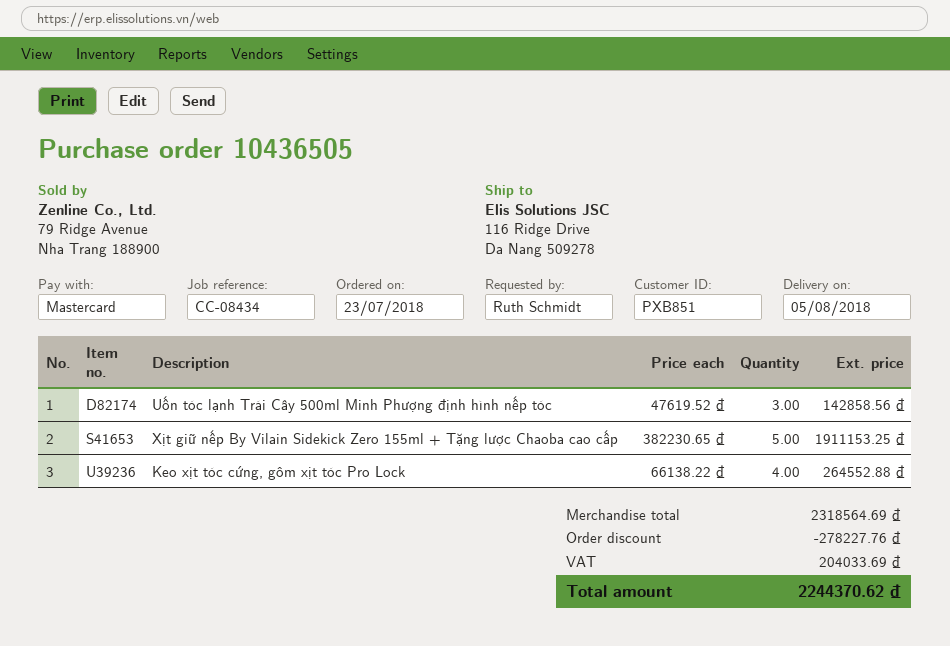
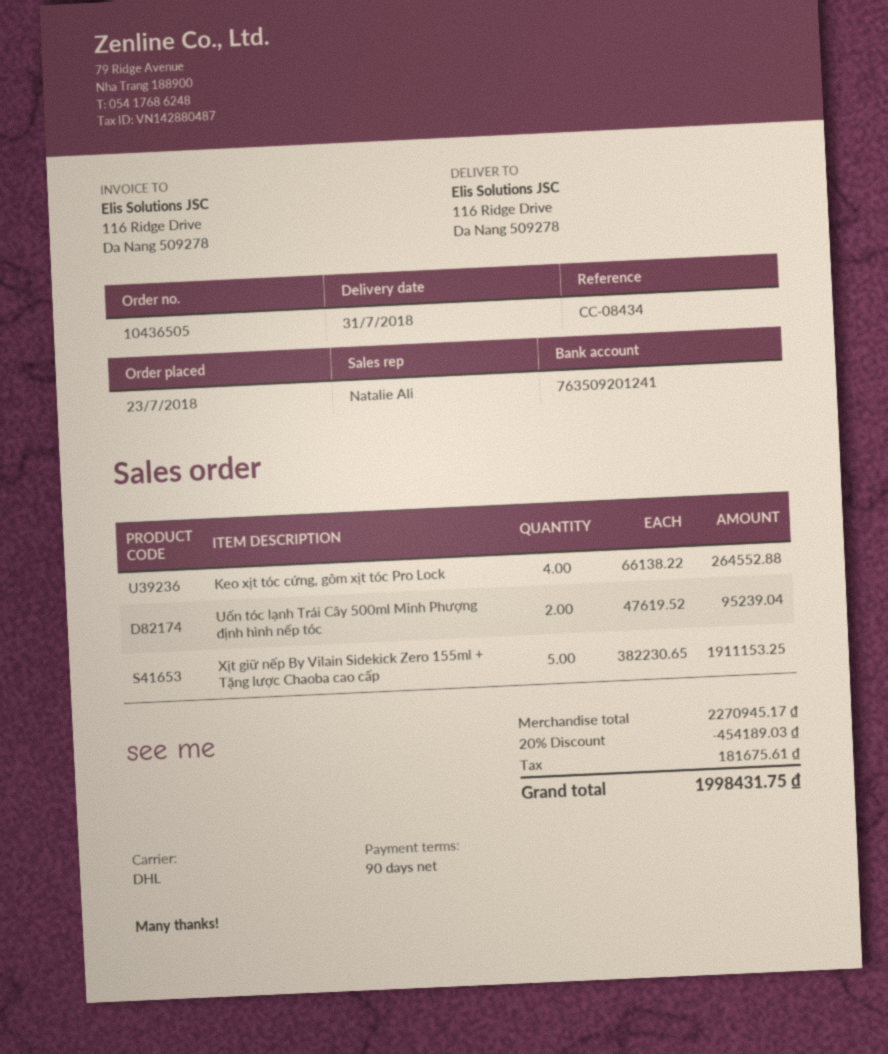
delivery date: 2018-08-05 -> 2018-07-31
Uốn tóc lạnh Trái Cây 500ml Minh Phượng định hình nếp tóc: 3 x 47619.52 = 142858.56 -> 2 x 47619.52 = 95239.04
subtotal: 2318564.69 -> 2270945.17
discount: 278227.76 -> 454189.03
tax: 204033.69 -> 181675.61
total: 2244370.62 -> 1998431.75

